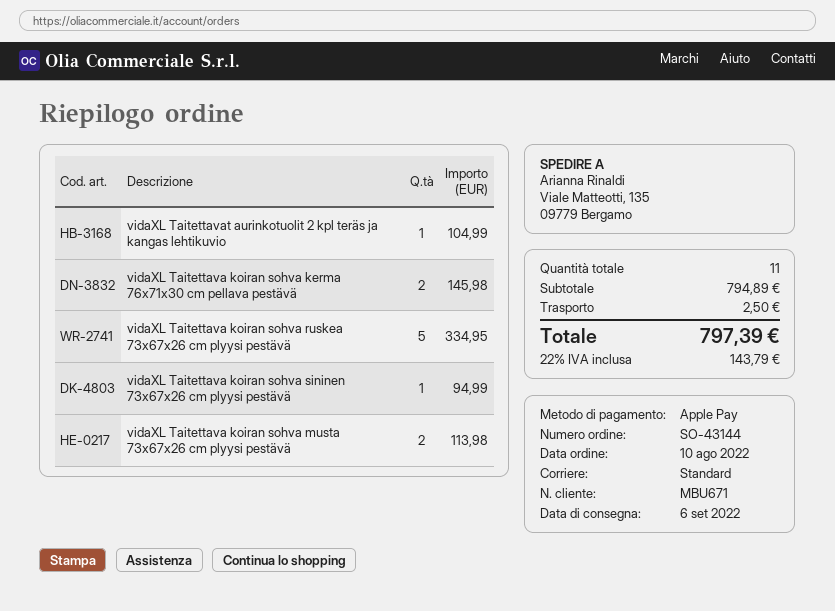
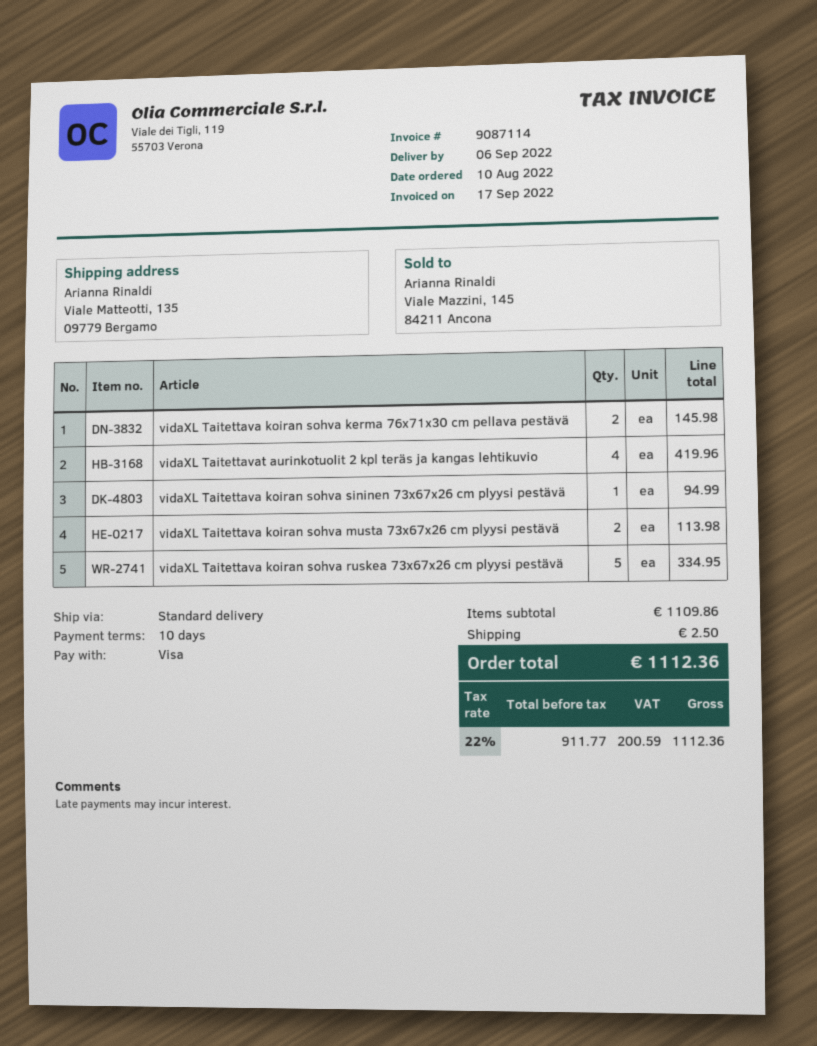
payment method: Apple Pay -> Visa
vidaXL Taitettavat aurinkotuolit 2 kpl teräs ja kangas lehtikuvio: 1 for 104.99 -> 4 for 419.96
subtotal: 794.89 -> 1109.86
tax: 22% = 143.79 -> 22% = 200.59
total: 797.39 -> 1112.36

